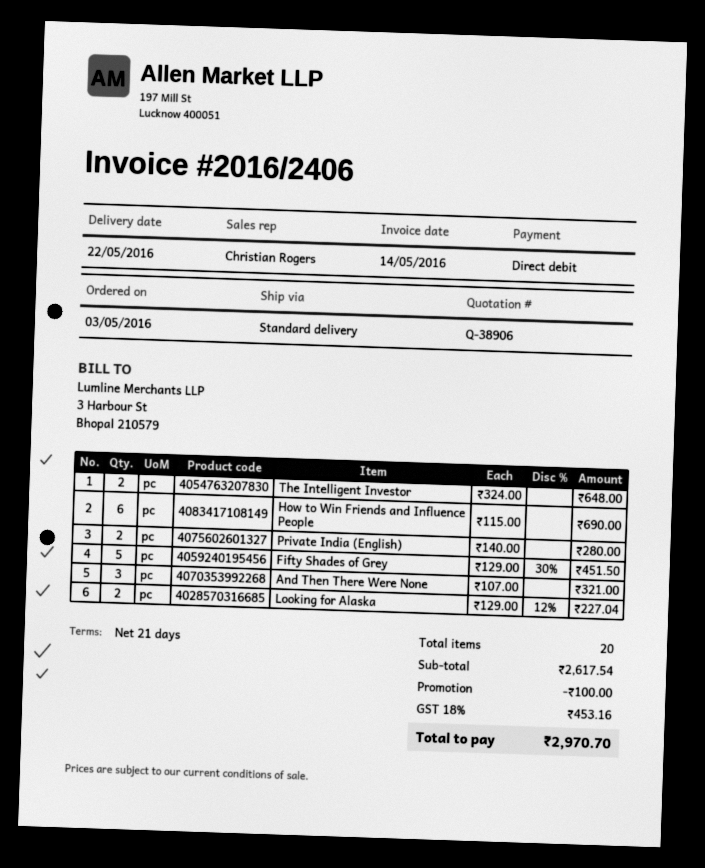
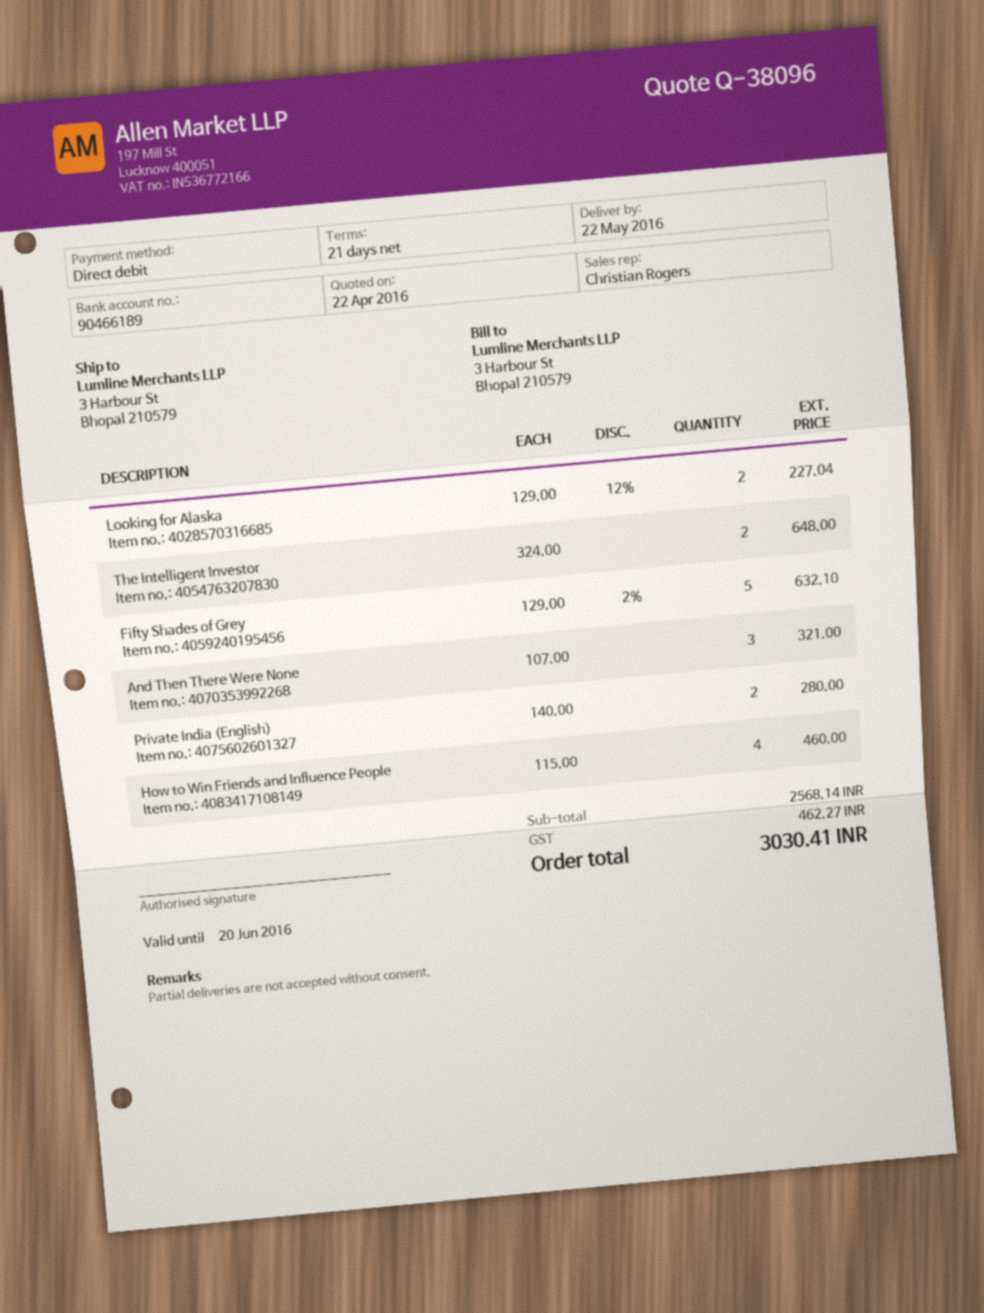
quote number: Q-38906 -> Q-38096
How to Win Friends and Influence People: 6 x 115.00 = 690.00 -> 4 x 115.00 = 460.00
Fifty Shades of Grey: 5 x 129.00 - 30% = 451.50 -> 5 x 129.00 - 2% = 632.10
subtotal: 2617.54 -> 2568.14
discount: 100.00 -> none
tax: 453.16 -> 462.27
total: 2970.70 -> 3030.41

